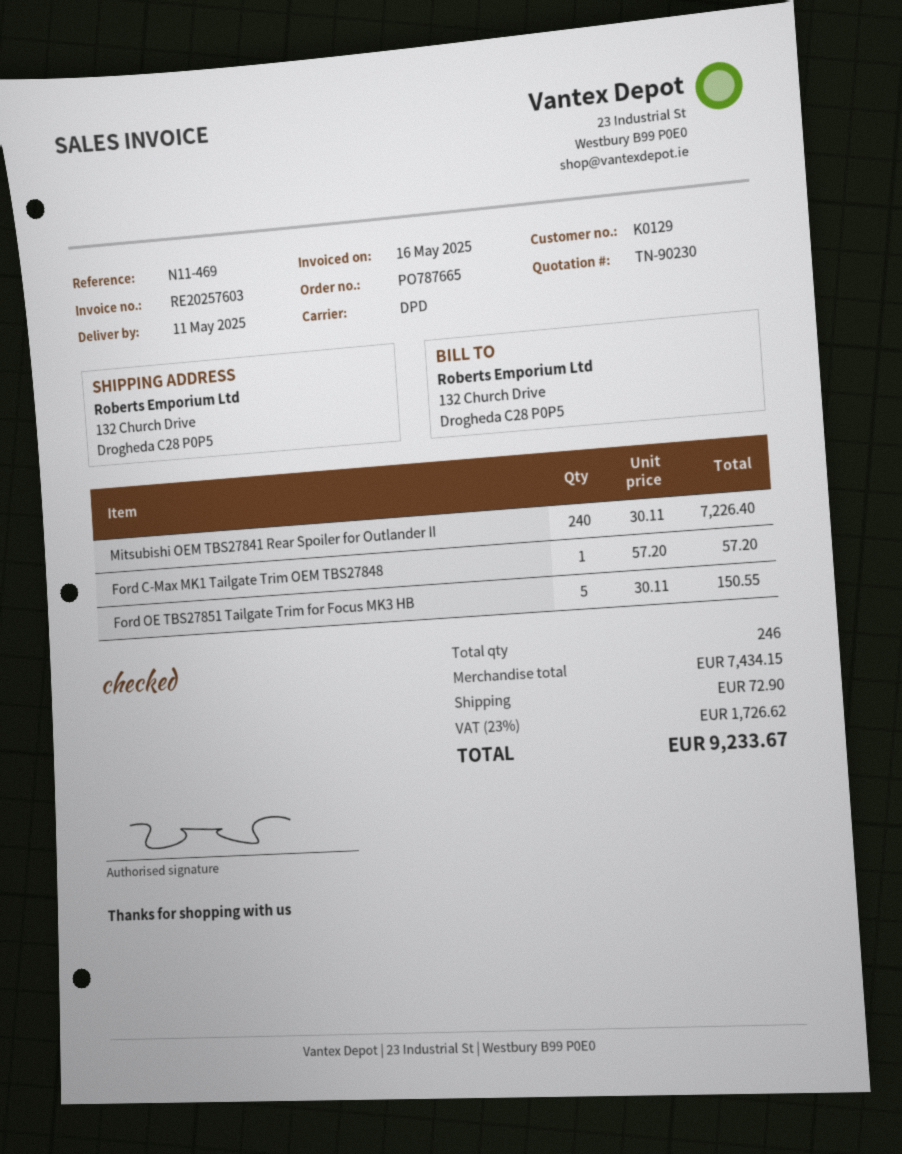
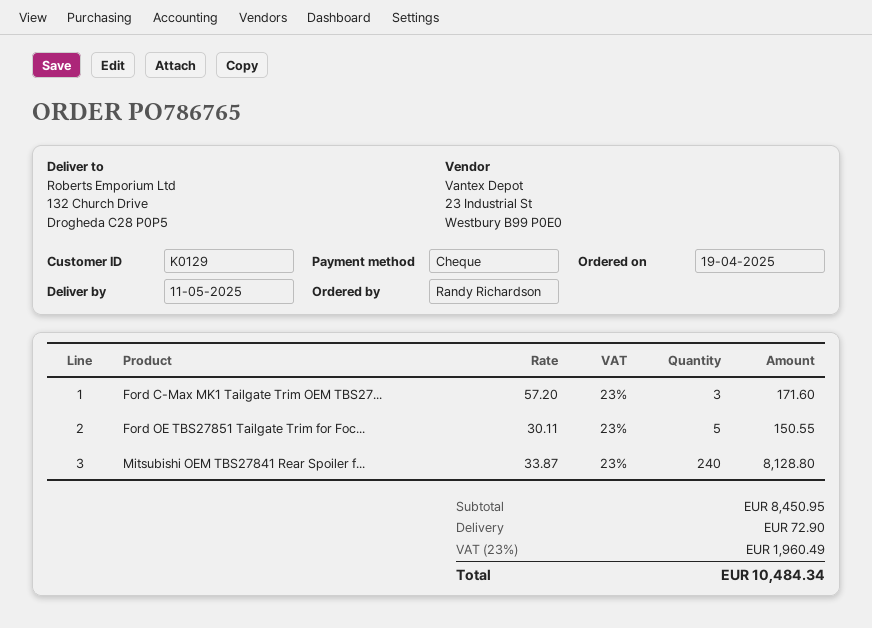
order number: PO787665 -> PO786765
Mitsubishi OEM TBS27841 Rear Spoiler for Outlander II: 240 x 30.11 = 7226.40 -> 240 x 33.87 = 8128.80
Ford C-Max MK1 Tailgate Trim OEM TBS27848: 1 x 57.20 = 57.20 -> 3 x 57.20 = 171.60
subtotal: 7434.15 -> 8450.95
tax: 23% = 1726.62 -> 23% = 1960.49
total: 9233.67 -> 10484.34

